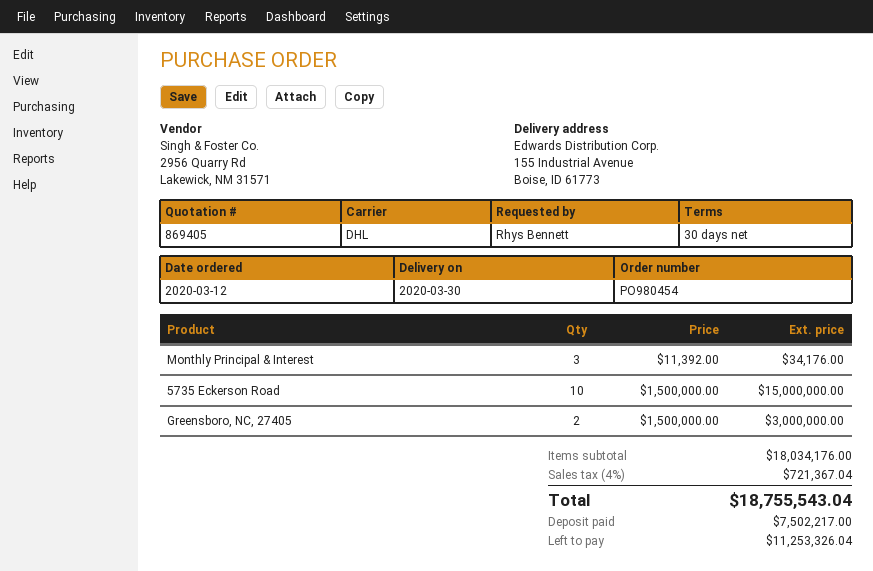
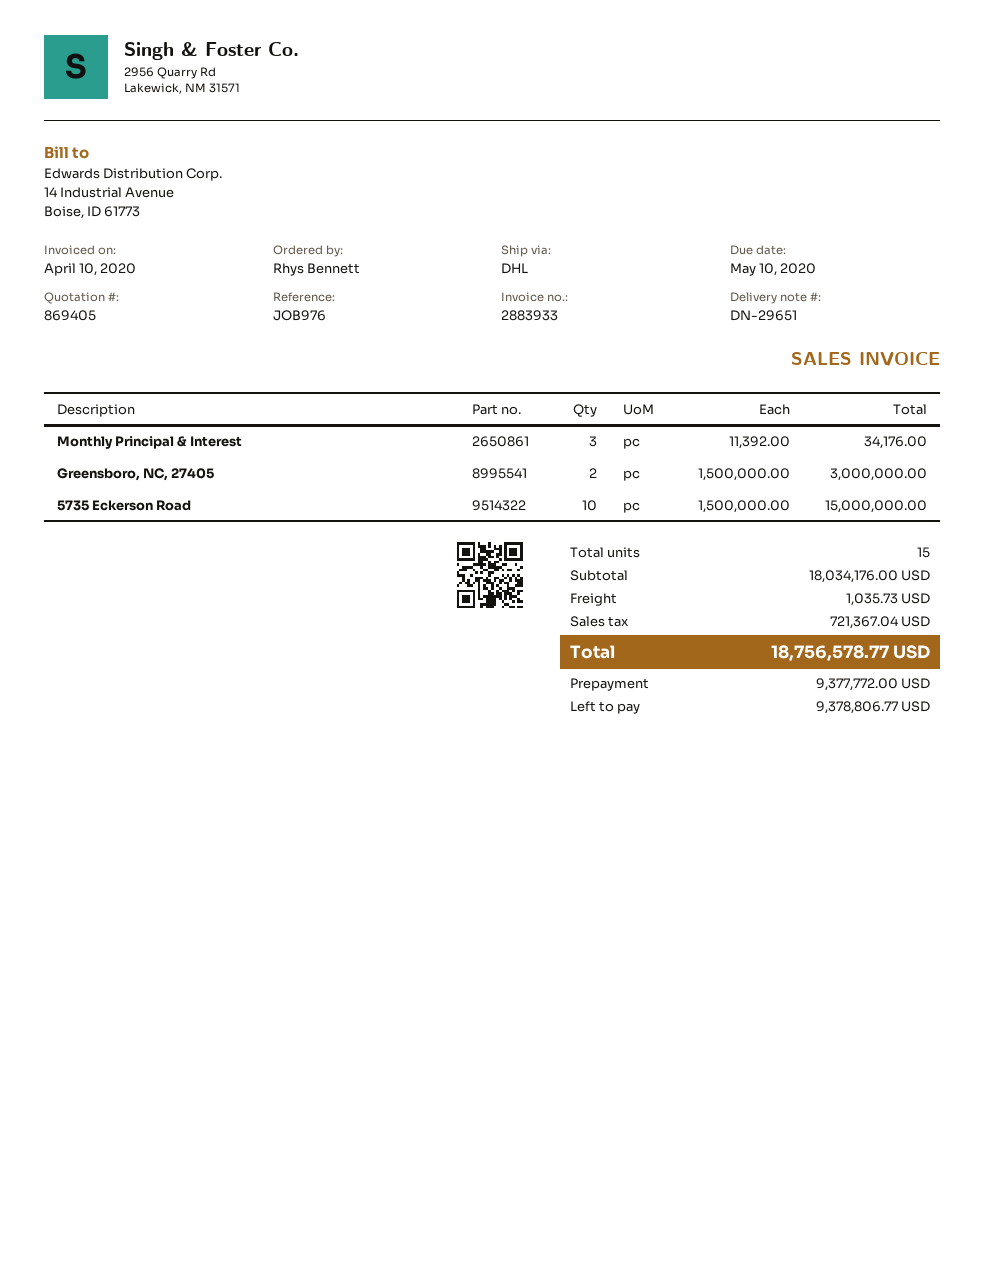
shipping: none -> 1035.73
total: 18755543.04 -> 18756578.77
deposit: 7502217.00 -> 9377772.00
balance: 11253326.04 -> 9378806.77

